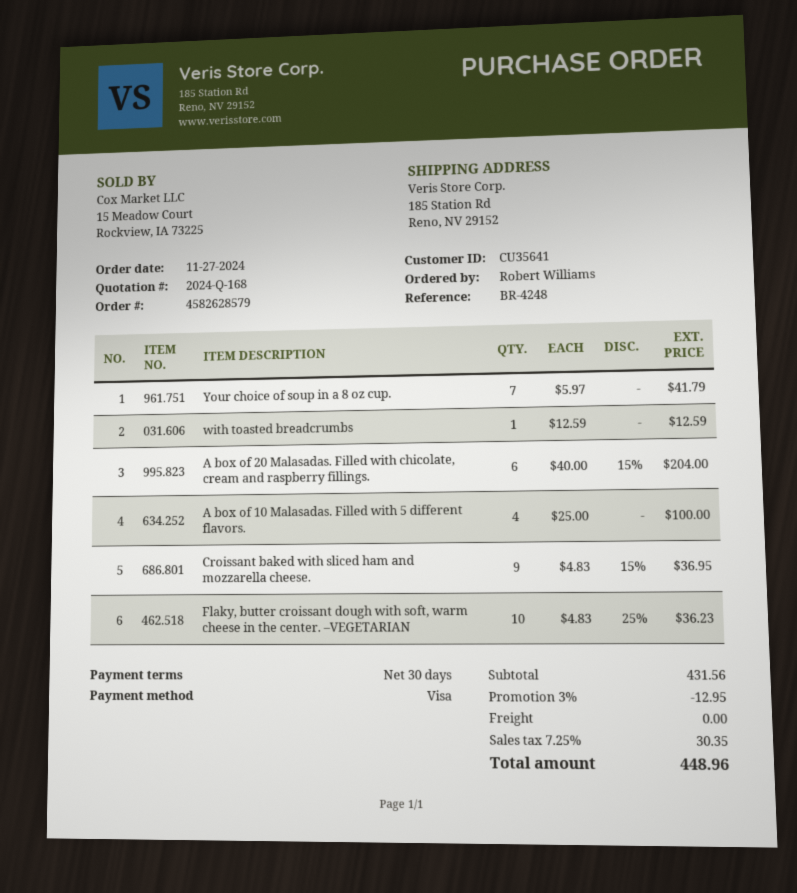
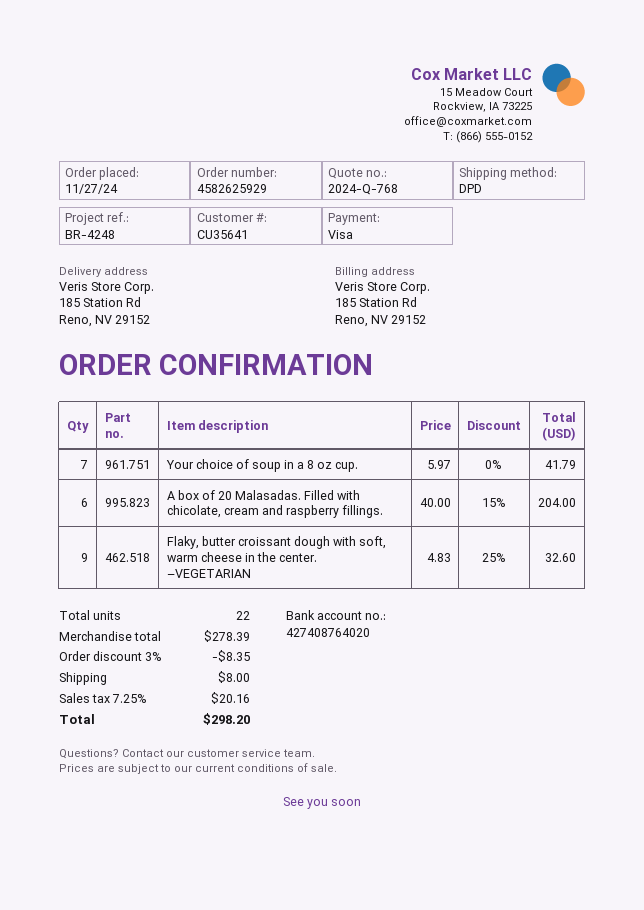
quote number: 2024-Q-168 -> 2024-Q-768
order number: 4582628579 -> 4582625929
with toasted breadcrumbs: 1 x 12.59 = 12.59 -> none
A box of 10 Malasadas. Filled with 5 different flavors.: 4 x 25.00 = 100.00 -> none
Croissant baked with sliced ham and mozzarella cheese.: 9 x 4.83 - 15% = 36.95 -> none
Flaky, butter croissant dough with soft, warm cheese in the center. –VEGETARIAN: 10 x 4.83 - 25% = 36.23 -> 9 x 4.83 - 25% = 32.60
subtotal: 431.56 -> 278.39
discount: 3% = 12.95 -> 3% = 8.35
shipping: 0.00 -> 8.00
tax: 7.25% = 30.35 -> 7.25% = 20.16
total: 448.96 -> 298.20

